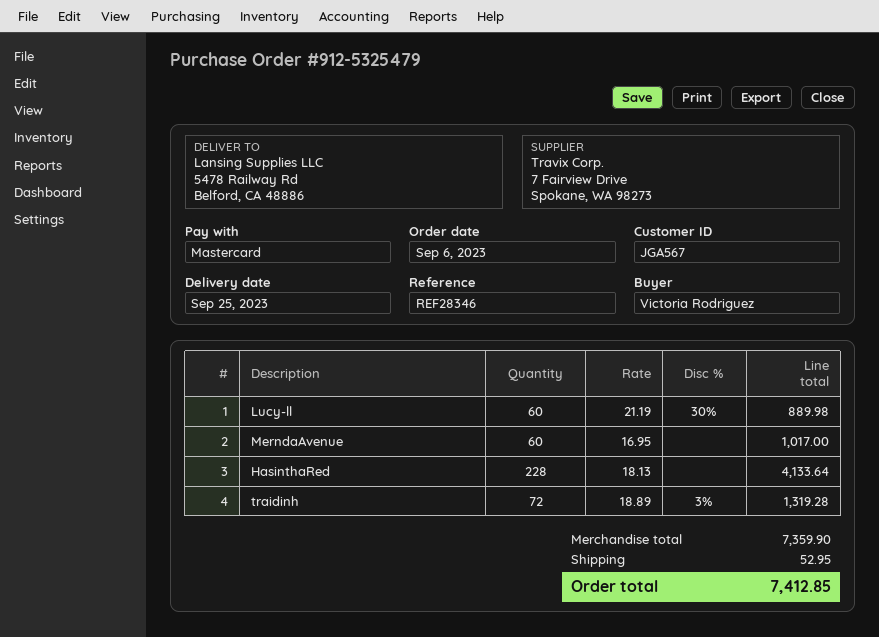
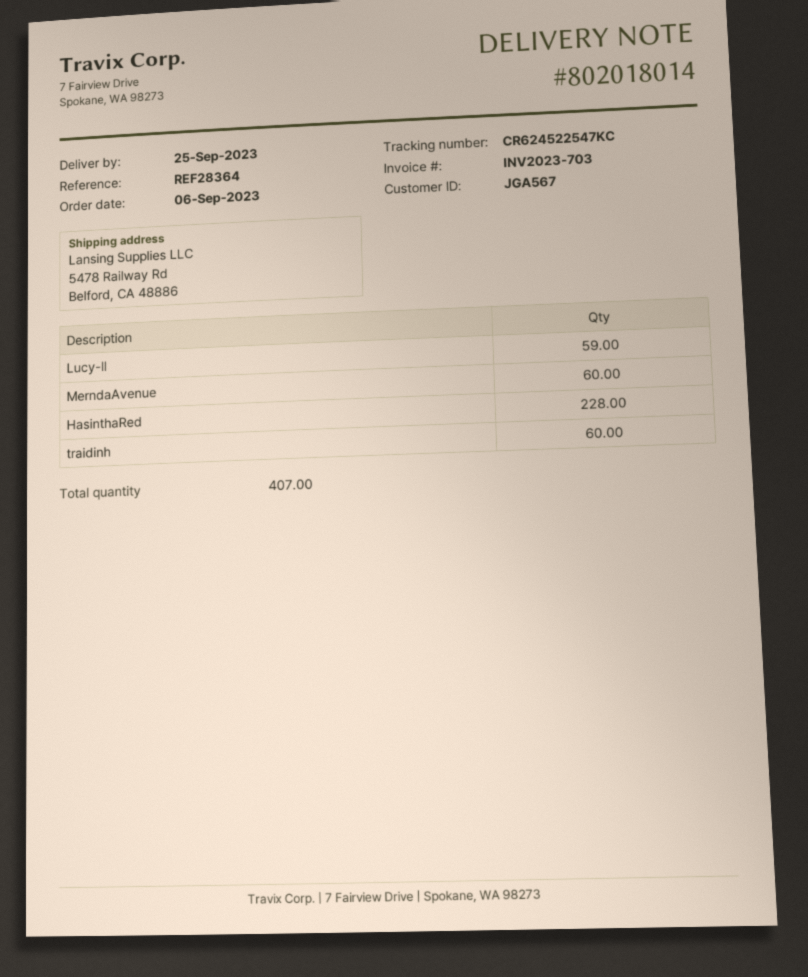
reference: REF28346 -> REF28364
Lucy-ll: 60 -> 59
traidinh: 72 -> 60

